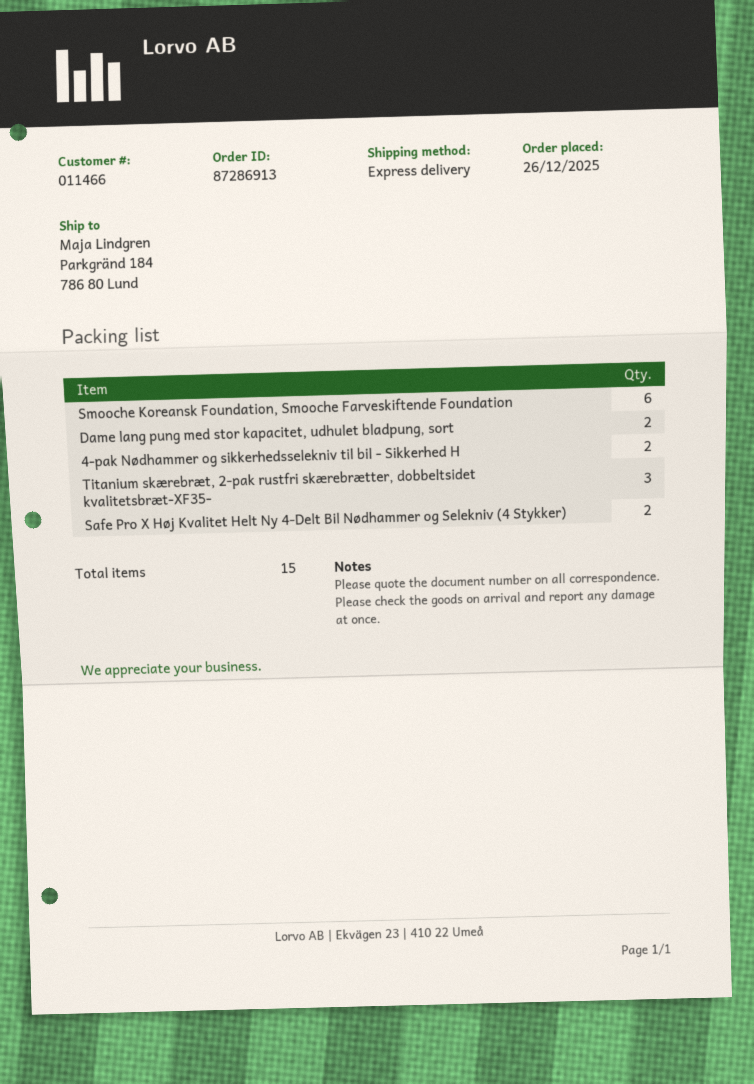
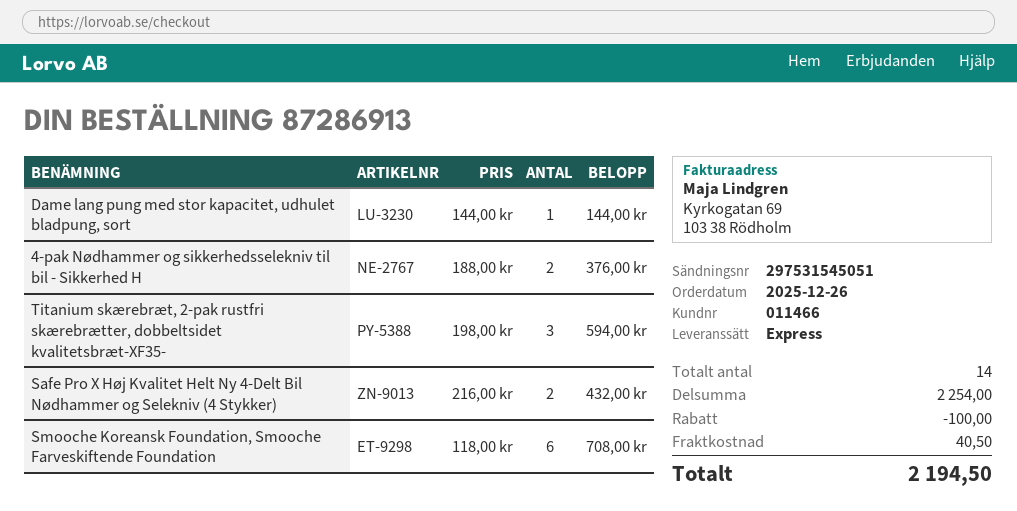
Dame lang pung med stor kapacitet, udhulet bladpung, sort: 2 -> 1
total quantity: 15 -> 14

